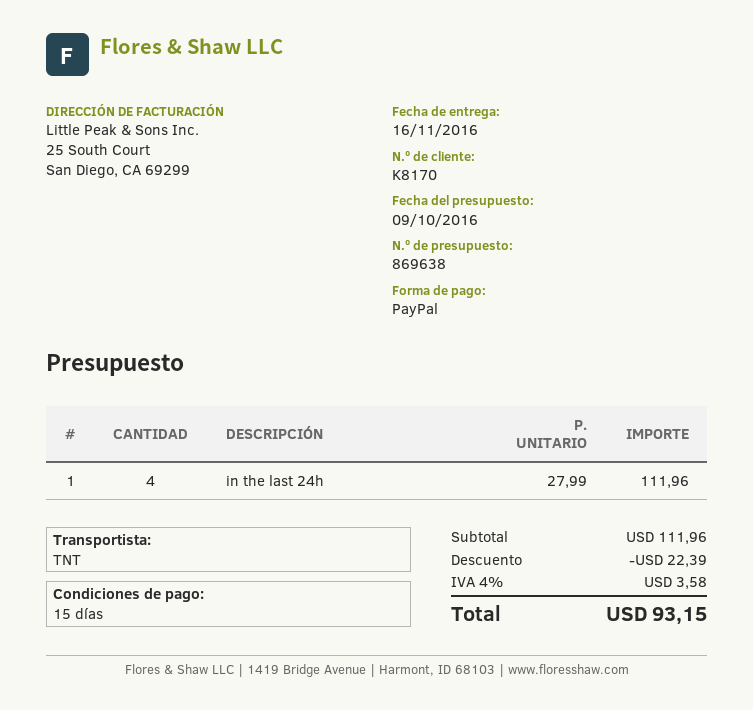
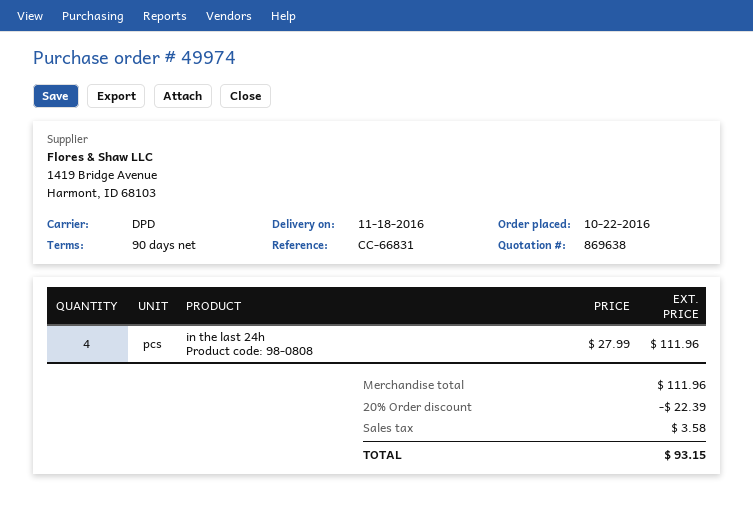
delivery date: 2016-11-16 -> 2016-11-18
payment terms: 15 days -> 90 days
shipping method: TNT -> DPD

